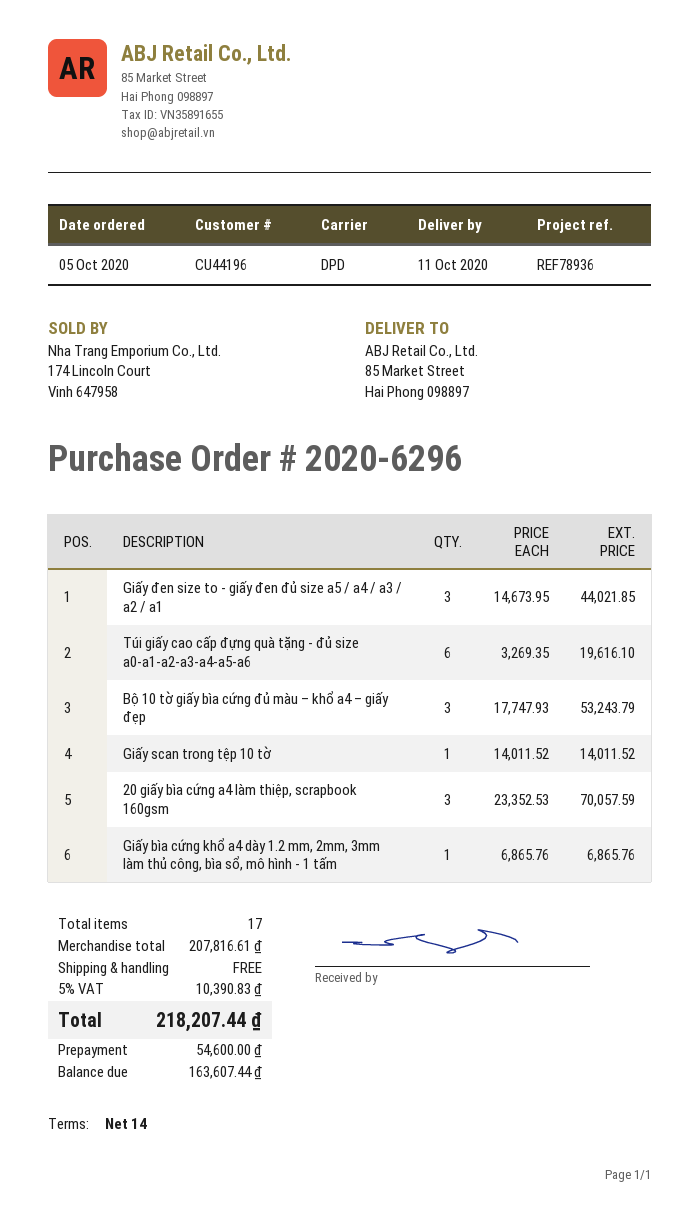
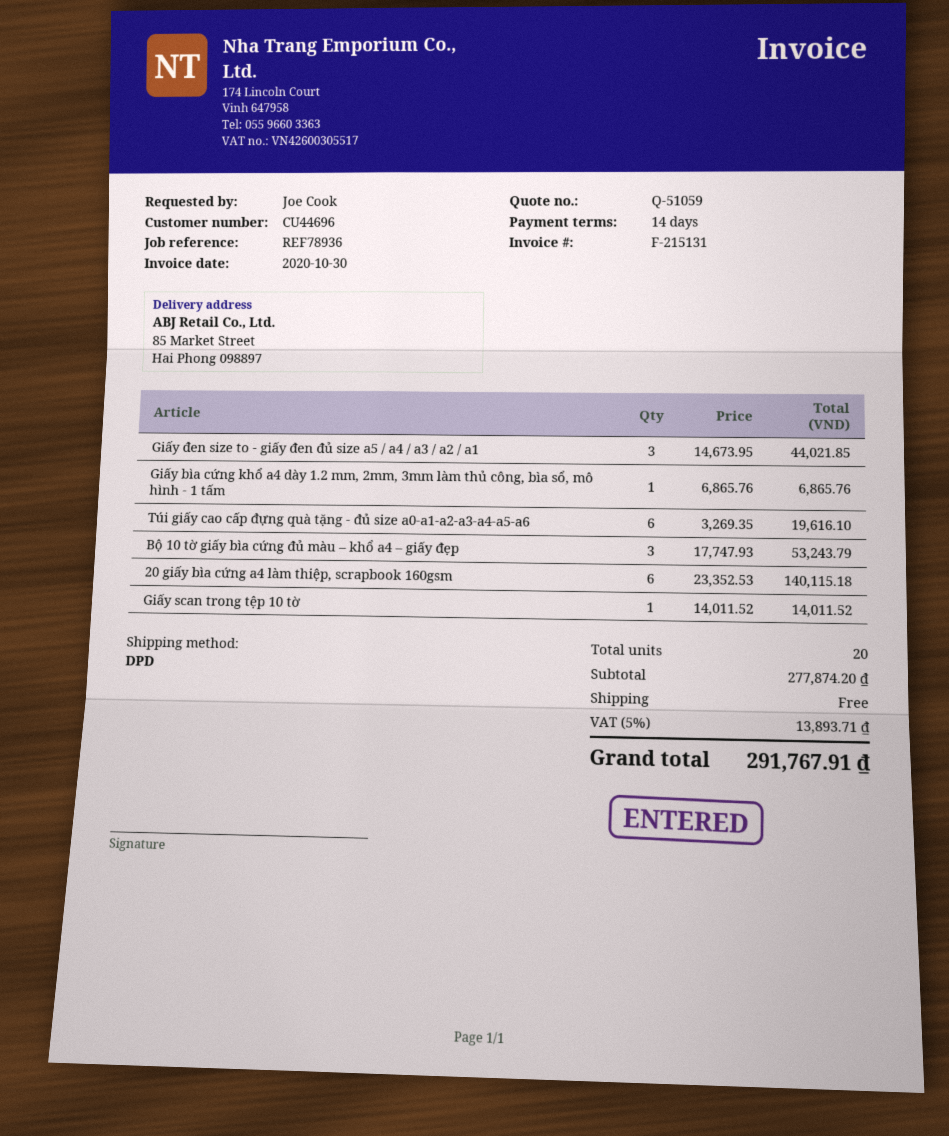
customer number: CU44196 -> CU44696
20 giấy bìa cứng a4 làm thiệp, scrapbook 160gsm: 3 x 23352.53 = 70057.59 -> 6 x 23352.53 = 140115.18
total quantity: 17 -> 20
subtotal: 207816.61 -> 277874.20
tax: 5% = 10390.83 -> 5% = 13893.71
total: 218207.44 -> 291767.91

